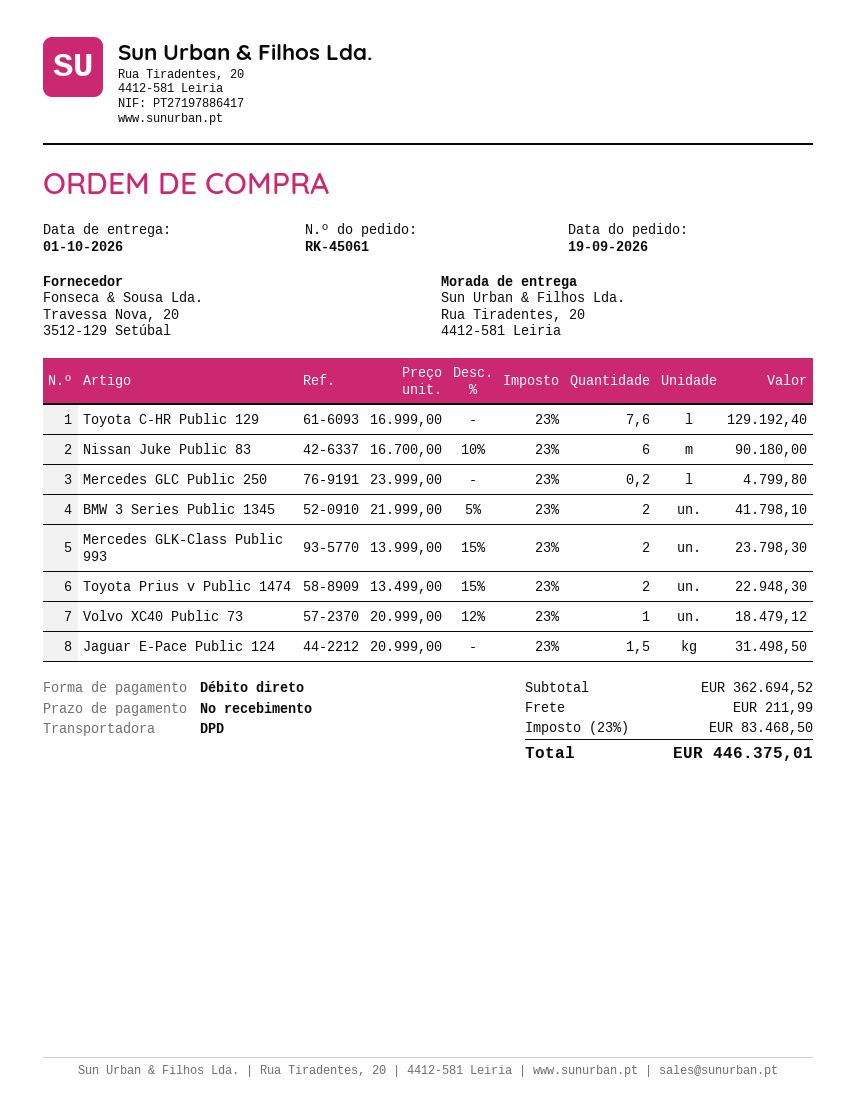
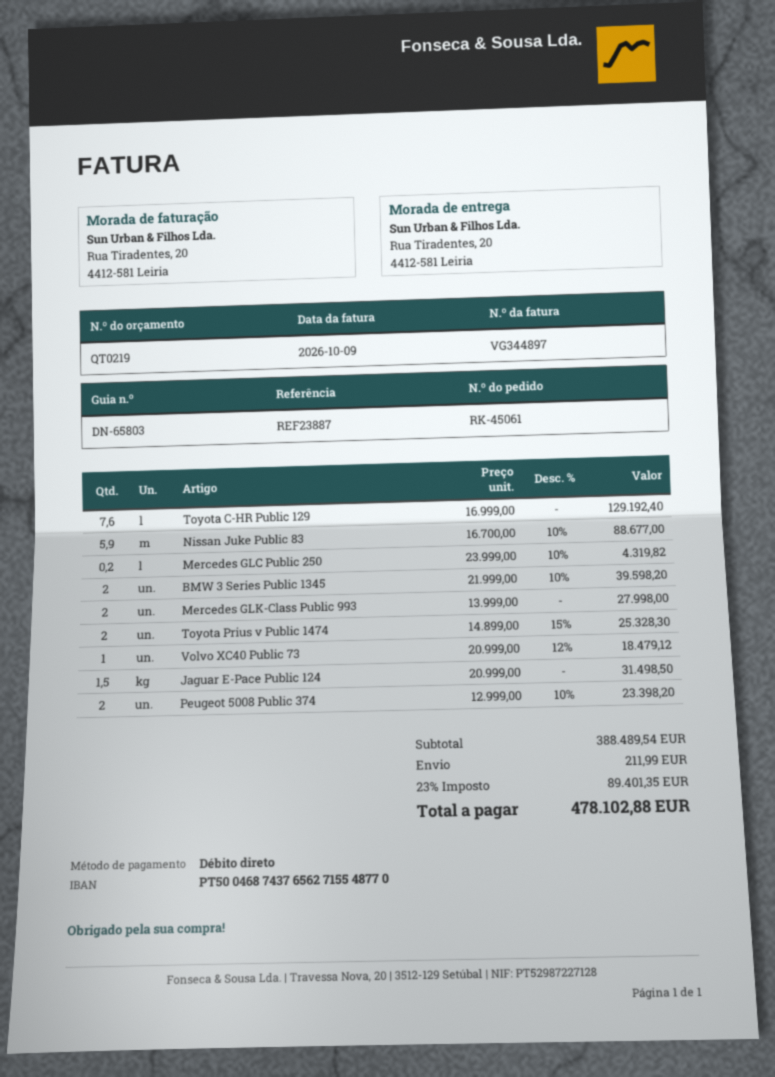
Nissan Juke Public 83: 6 x 16700.00 - 10% = 90180.00 -> 5.9 x 16700.00 - 10% = 88677.00
Mercedes GLC Public 250: 0.2 x 23999.00 = 4799.80 -> 0.2 x 23999.00 - 10% = 4319.82
BMW 3 Series Public 1345: 2 x 21999.00 - 5% = 41798.10 -> 2 x 21999.00 - 10% = 39598.20
Mercedes GLK-Class Public 993: 2 x 13999.00 - 15% = 23798.30 -> 2 x 13999.00 = 27998.00
Toyota Prius v Public 1474: 2 x 13499.00 - 15% = 22948.30 -> 2 x 14899.00 - 15% = 25328.30
Peugeot 5008 Public 374: none -> 2 x 12999.00 - 10% = 23398.20
subtotal: 362694.52 -> 388489.54
tax: 23% = 83468.50 -> 23% = 89401.35
total: 446375.01 -> 478102.88

